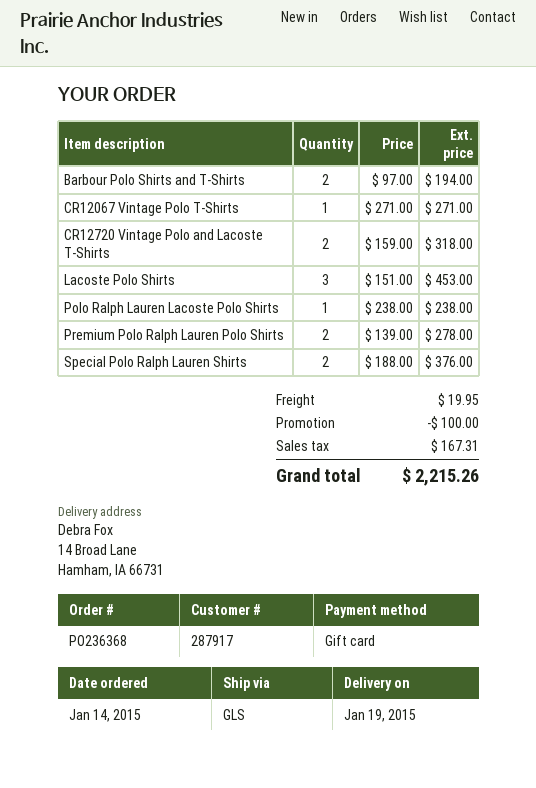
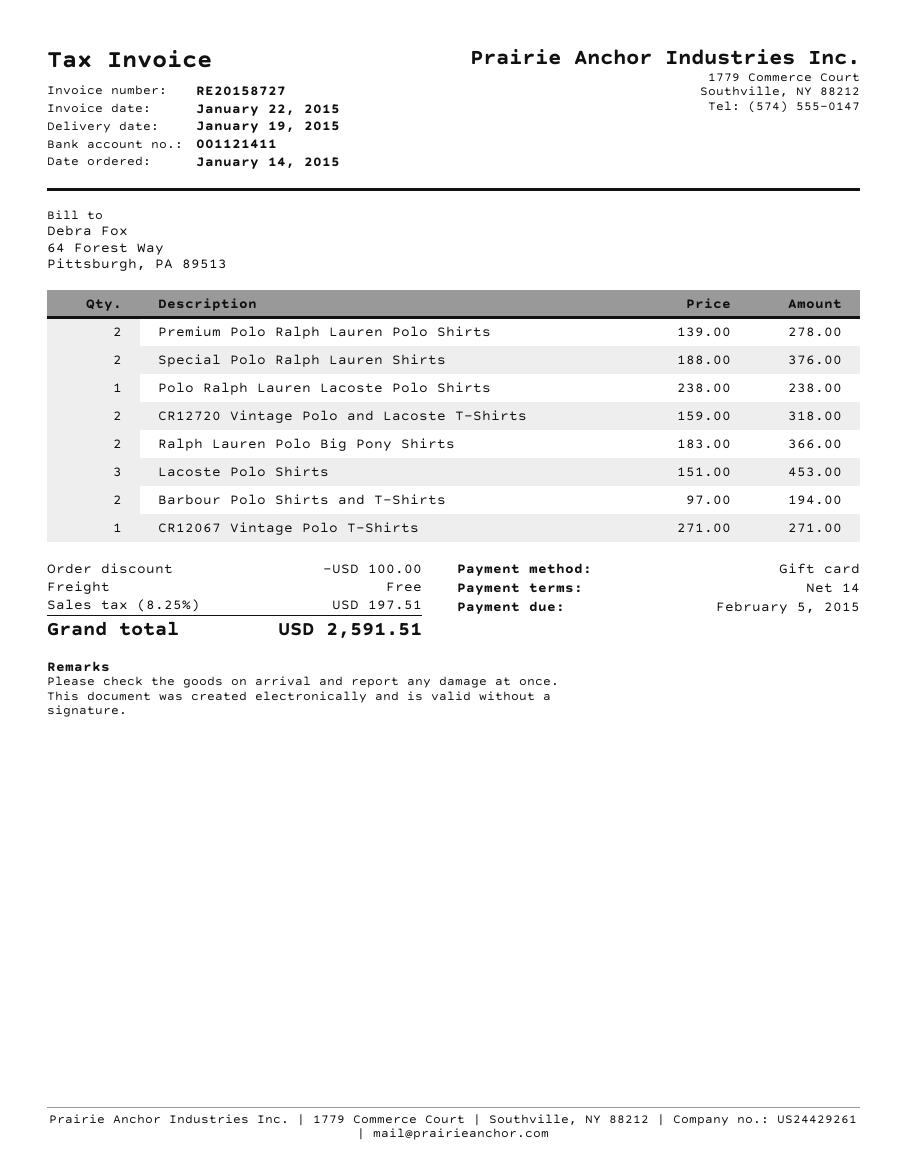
Ralph Lauren Polo Big Pony Shirts: none -> 2 x 183.00 = 366.00
shipping: 19.95 -> 0.00
tax: 167.31 -> 197.51
total: 2215.26 -> 2591.51

